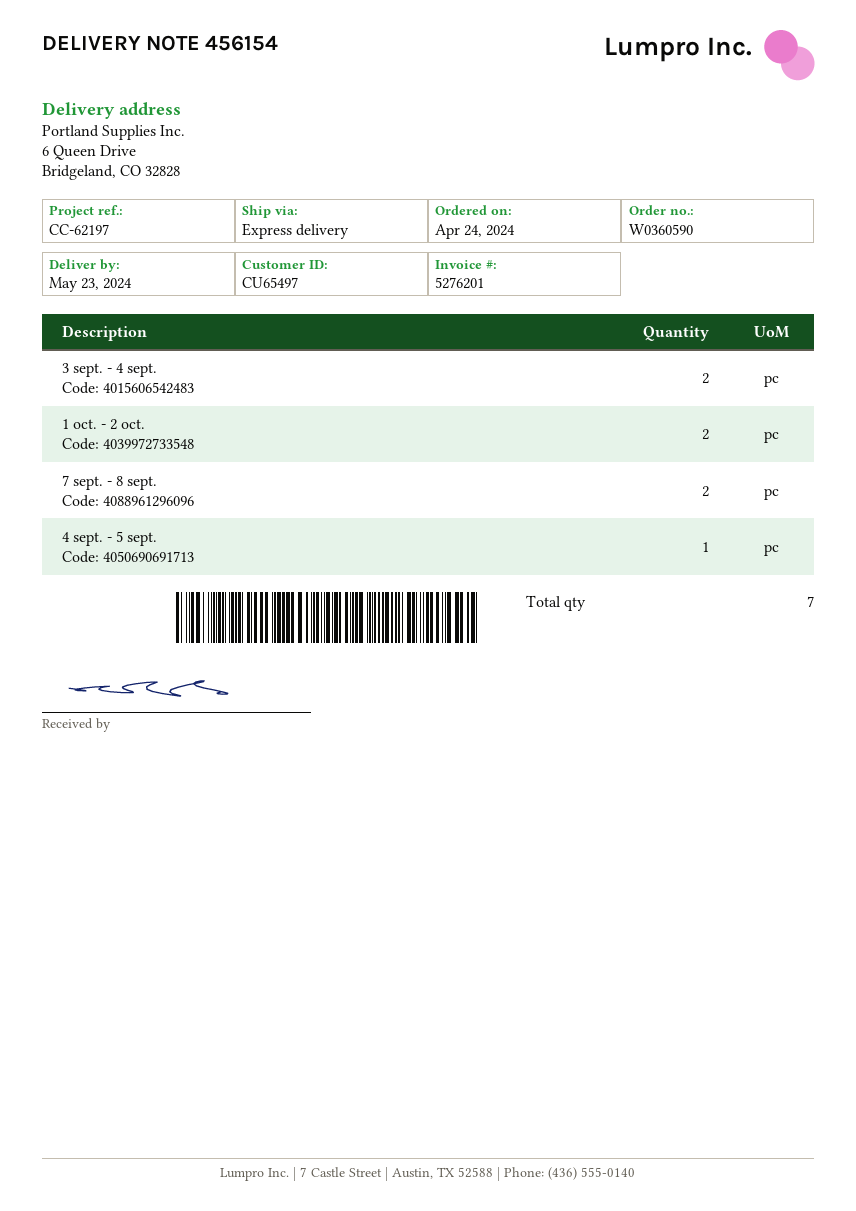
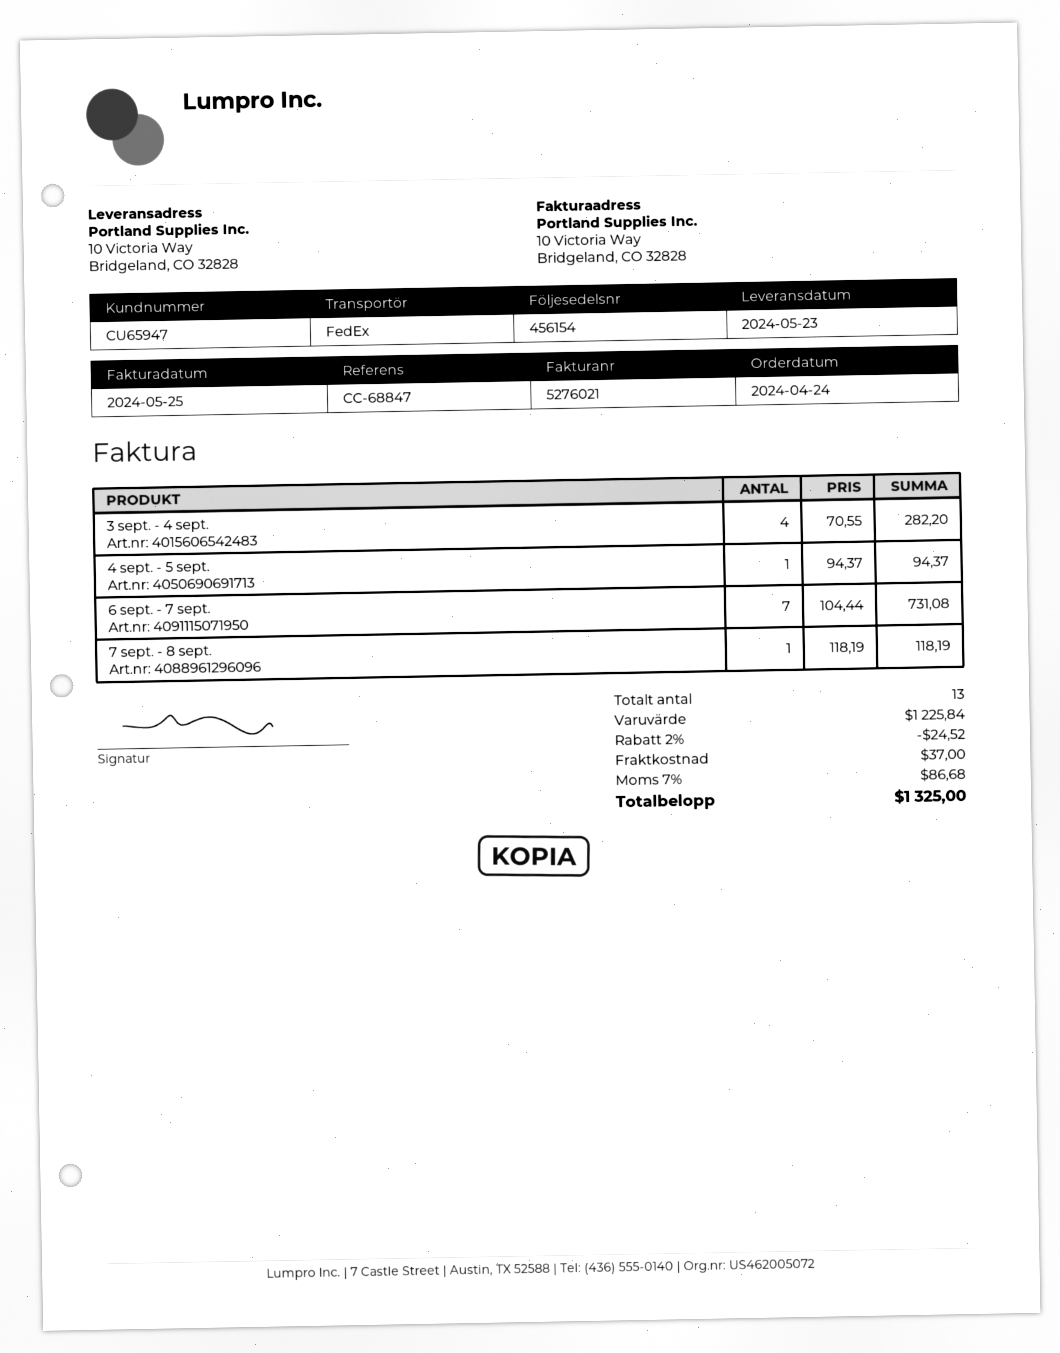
invoice number: 5276201 -> 5276021
customer number: CU65497 -> CU65947
reference: CC-62197 -> CC-68847
shipping method: express -> FedEx
ship to: 6 Queen Drive, Bridgeland, CO 32828 -> 10 Victoria Way, Bridgeland, CO 32828
3 sept. - 4 sept.: 2 -> 4
1 oct. - 2 oct.: 2 -> none
7 sept. - 8 sept.: 2 -> 1
6 sept. - 7 sept.: none -> 7
total quantity: 7 -> 13

